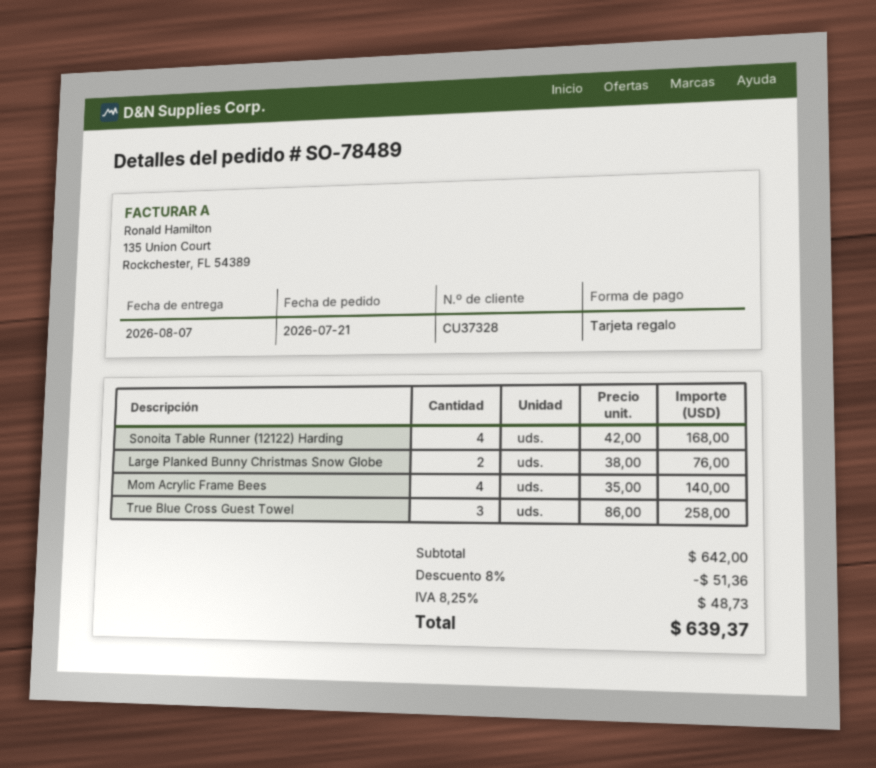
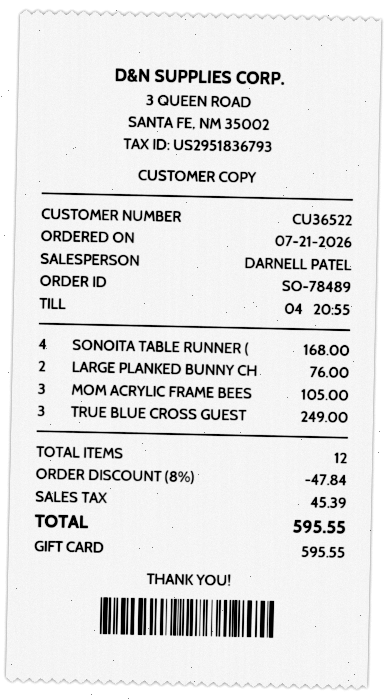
customer number: CU37328 -> CU36522
Mom Acrylic Frame Bees: 4 for 140.00 -> 3 for 105.00
True Blue Cross Guest Towel: 3 for 258.00 -> 3 for 249.00
discount: 8% = 51.36 -> 8% = 47.84
tax: 48.73 -> 45.39
total: 639.37 -> 595.55

